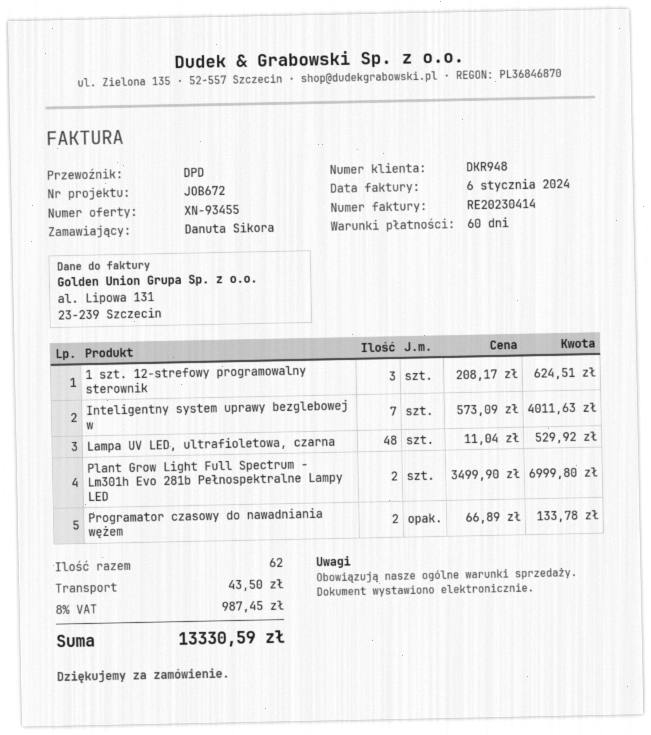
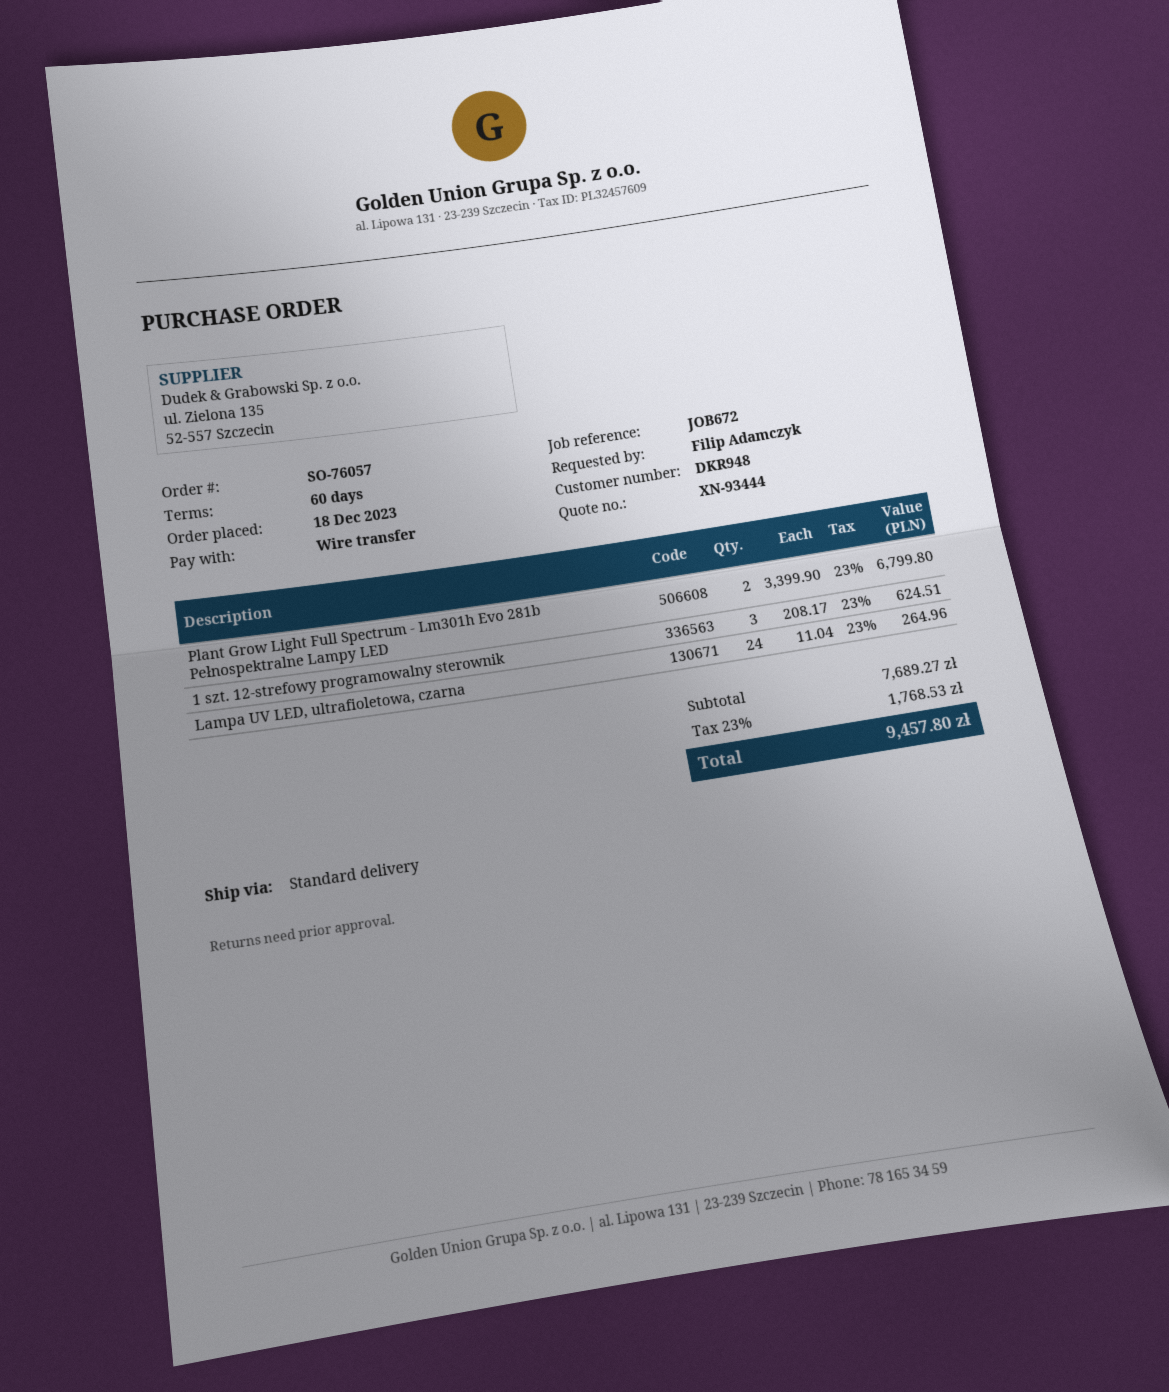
quote number: XN-93455 -> XN-93444
ordered by: Danuta Sikora -> Filip Adamczyk
shipping method: DPD -> standard
Inteligentny system uprawy bezglebowej w: 7 x 573.09 = 4011.63 -> none
Lampa UV LED, ultrafioletowa, czarna: 48 x 11.04 = 529.92 -> 24 x 11.04 = 264.96
Plant Grow Light Full Spectrum - Lm301h Evo 281b Pełnospektralne Lampy LED: 2 x 3499.90 = 6999.80 -> 2 x 3399.90 = 6799.80
Programator czasowy do nawadniania wężem: 2 x 66.89 = 133.78 -> none
shipping: 43.50 -> none
tax: 8% = 987.45 -> 23% = 1768.53
total: 13330.59 -> 9457.80

